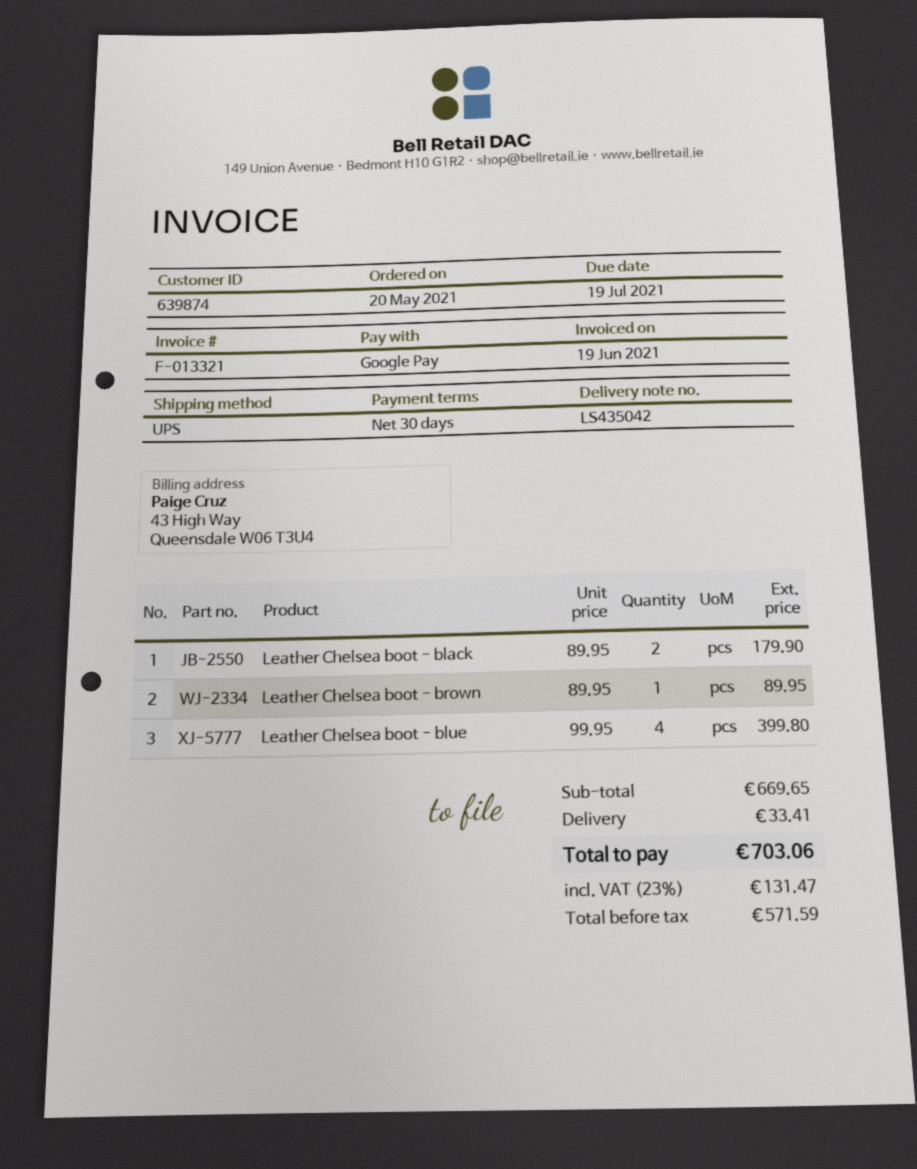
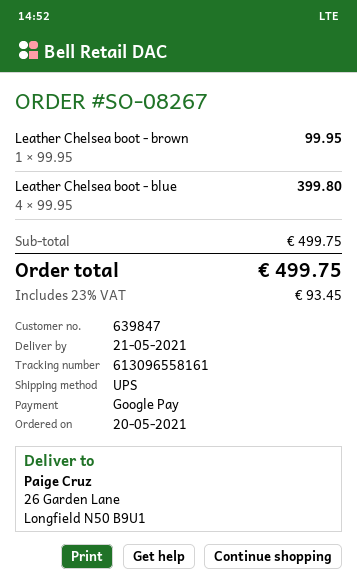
customer number: 639874 -> 639847
Leather Chelsea boot - black: 2 x 89.95 = 179.90 -> none
Leather Chelsea boot - brown: 1 x 89.95 = 89.95 -> 1 x 99.95 = 99.95
subtotal: 669.65 -> 499.75
shipping: 33.41 -> none
tax: 23% = 131.47 -> 23% = 93.45
total: 703.06 -> 499.75

